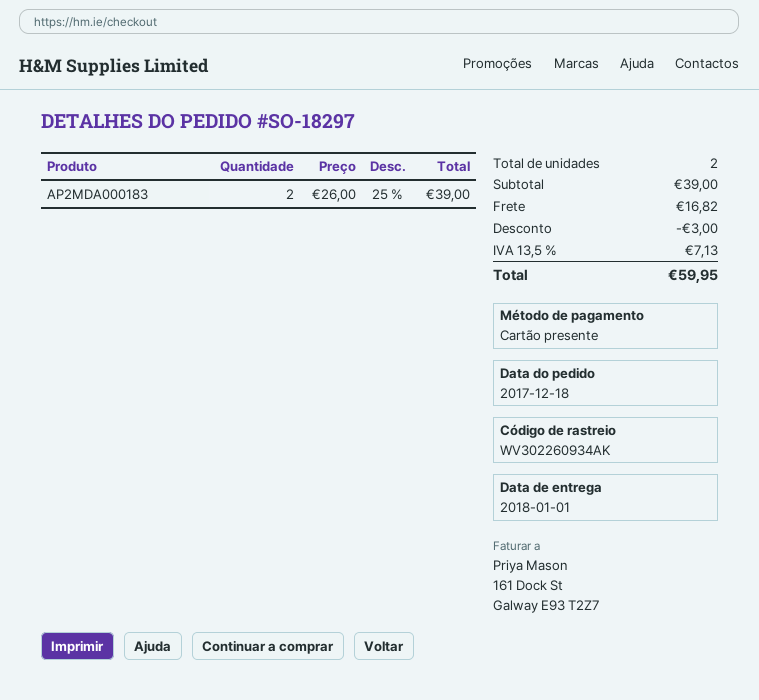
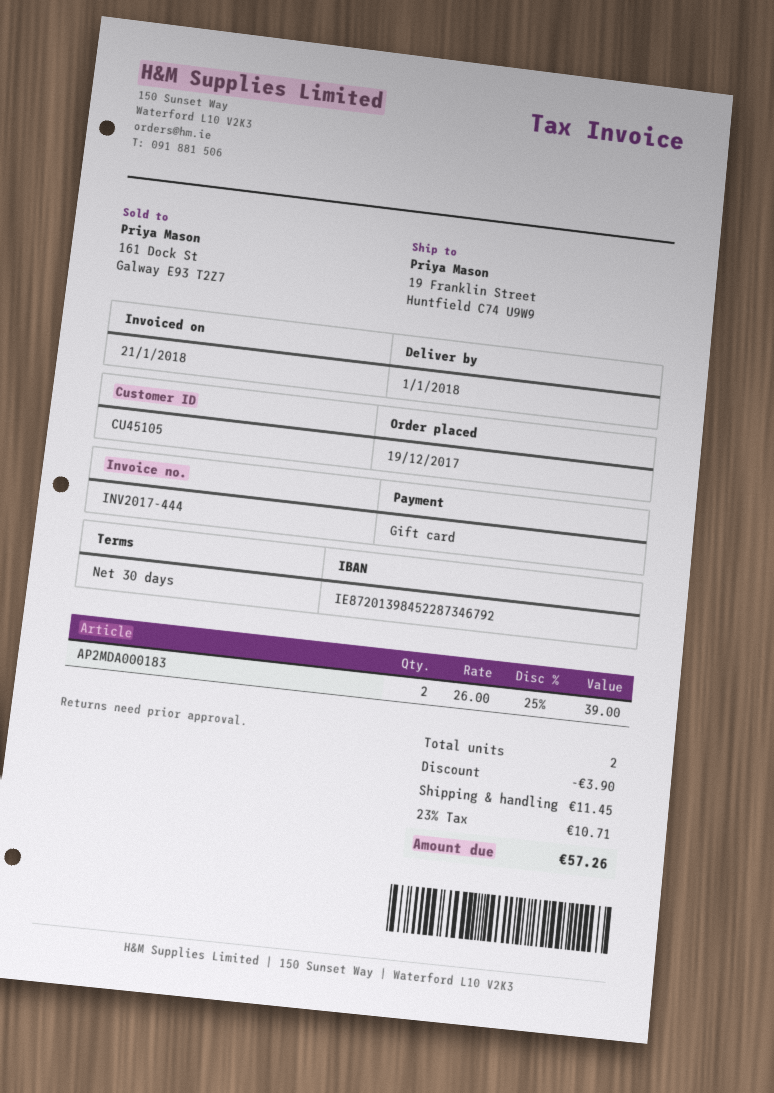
order date: 2017-12-18 -> 2017-12-19
discount: 3.00 -> 3.90
shipping: 16.82 -> 11.45
tax: 13.5% = 7.13 -> 23% = 10.71
total: 59.95 -> 57.26

